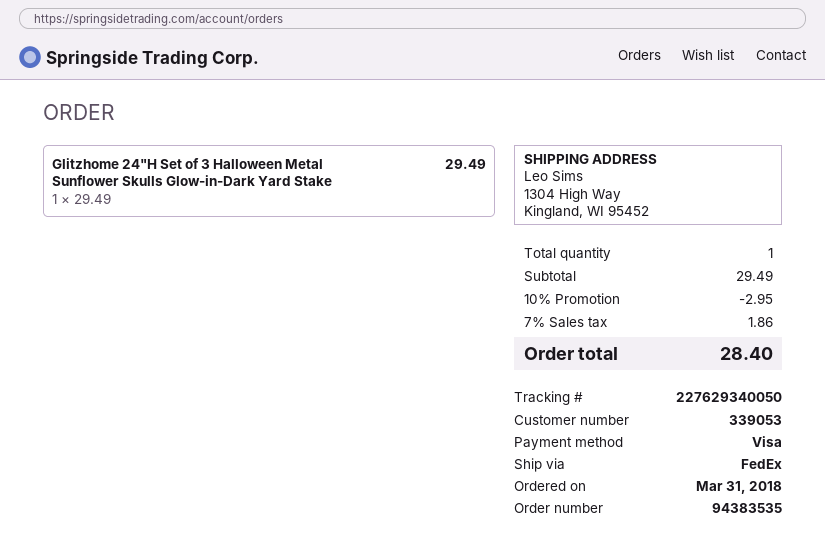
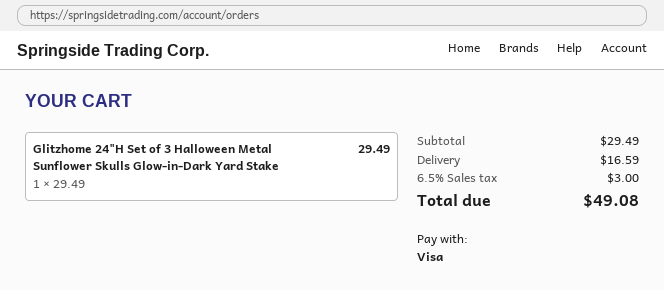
discount: 10% = 2.95 -> none
shipping: none -> 16.59
tax: 7% = 1.86 -> 6.5% = 3.00
total: 28.40 -> 49.08

